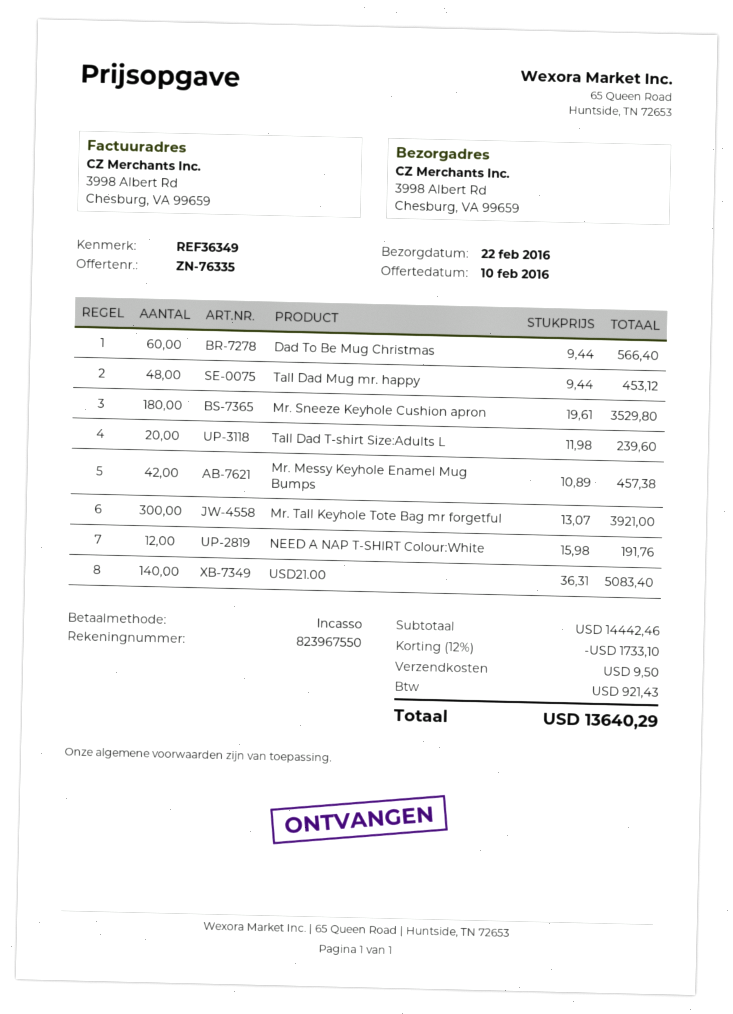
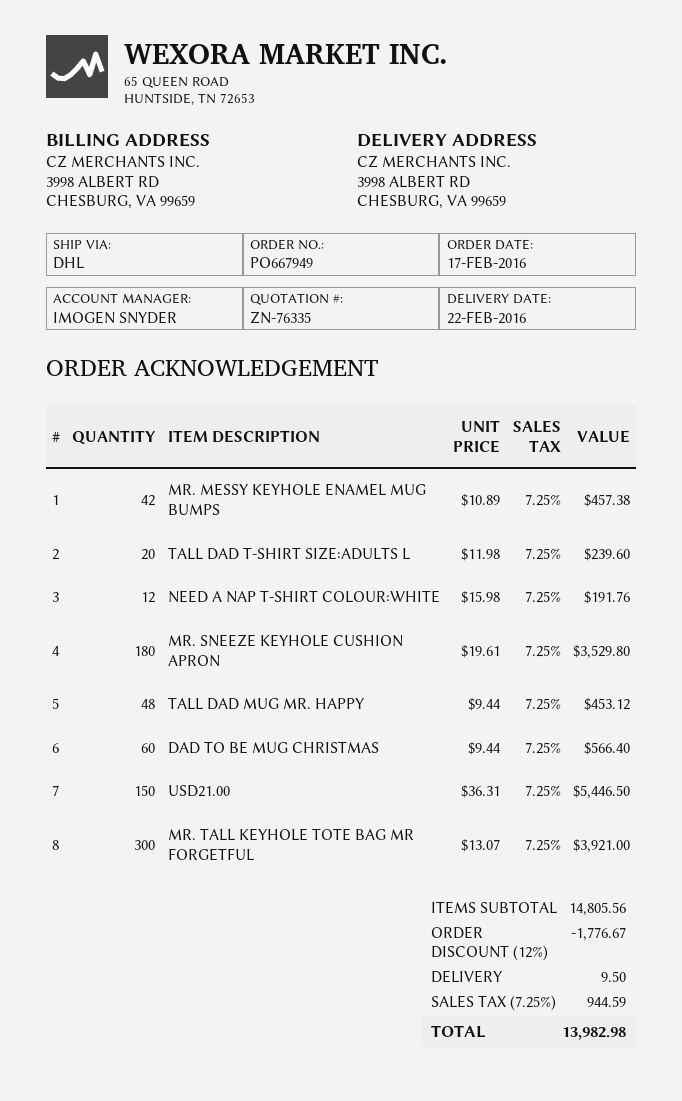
USD21.00: 140 x 36.31 = 5083.40 -> 150 x 36.31 = 5446.50
subtotal: 14442.46 -> 14805.56
discount: 12% = 1733.10 -> 12% = 1776.67
tax: 921.43 -> 944.59
total: 13640.29 -> 13982.98

